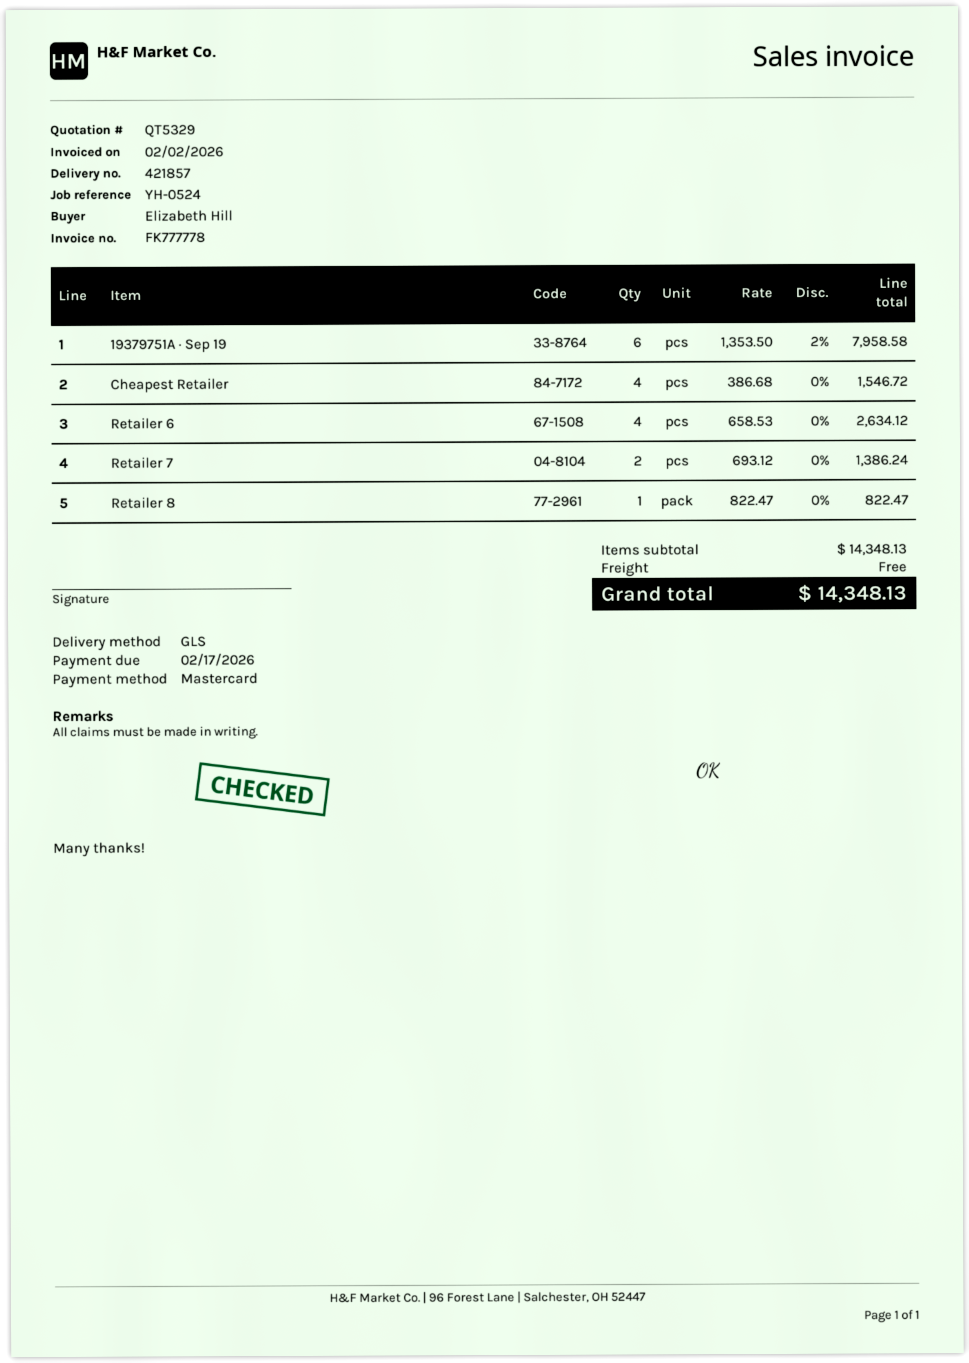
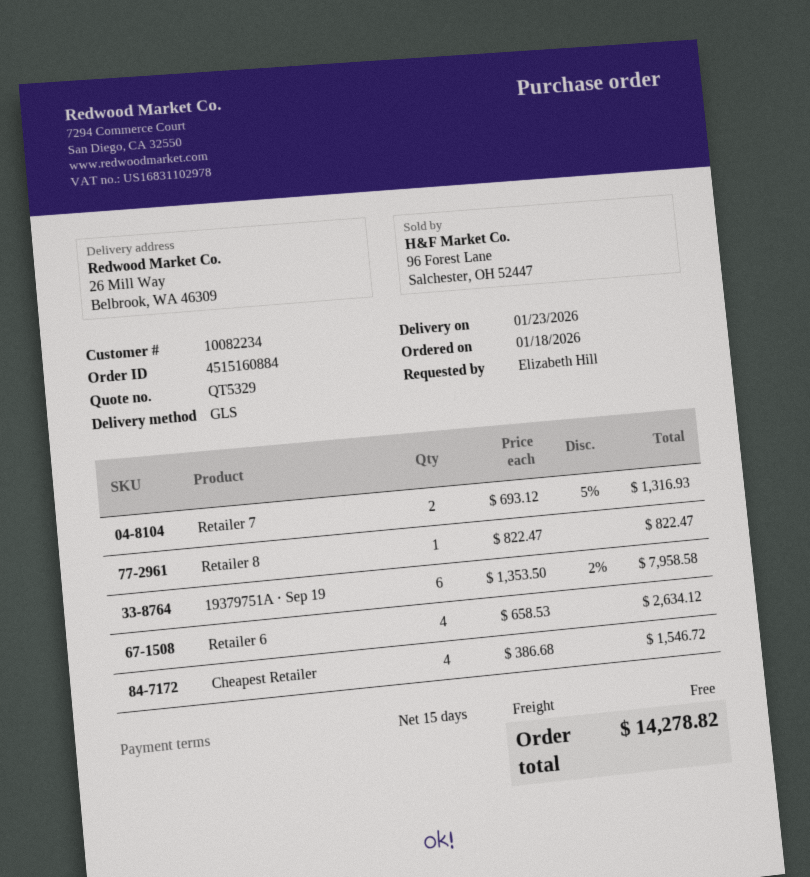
Retailer 7: 2 x 693.12 = 1386.24 -> 2 x 693.12 - 5% = 1316.93
total: 14348.13 -> 14278.82

